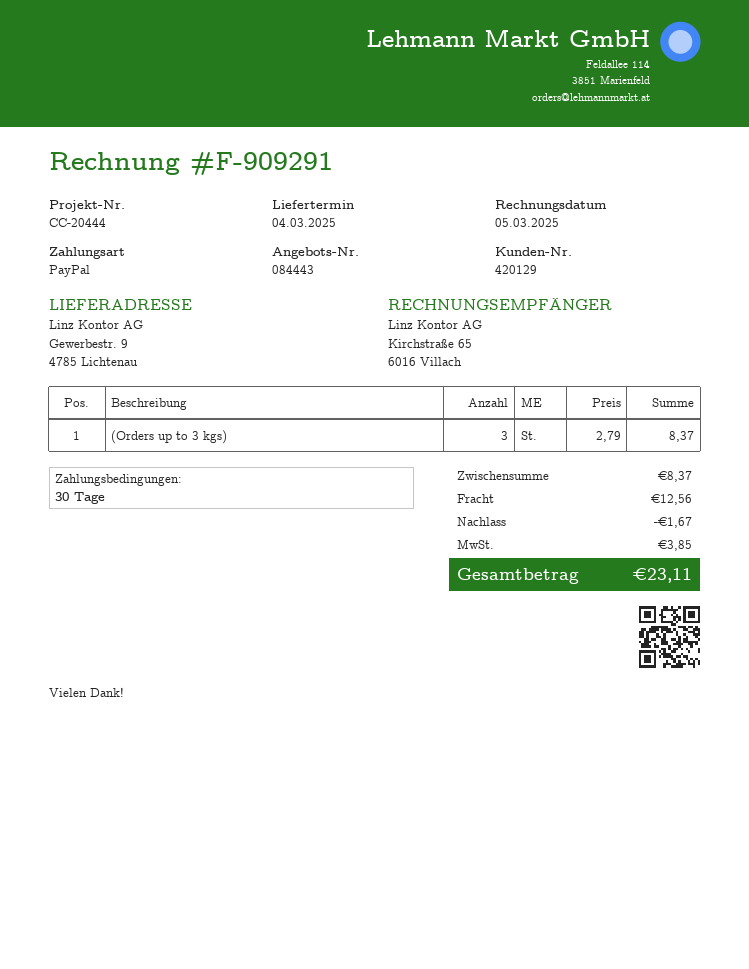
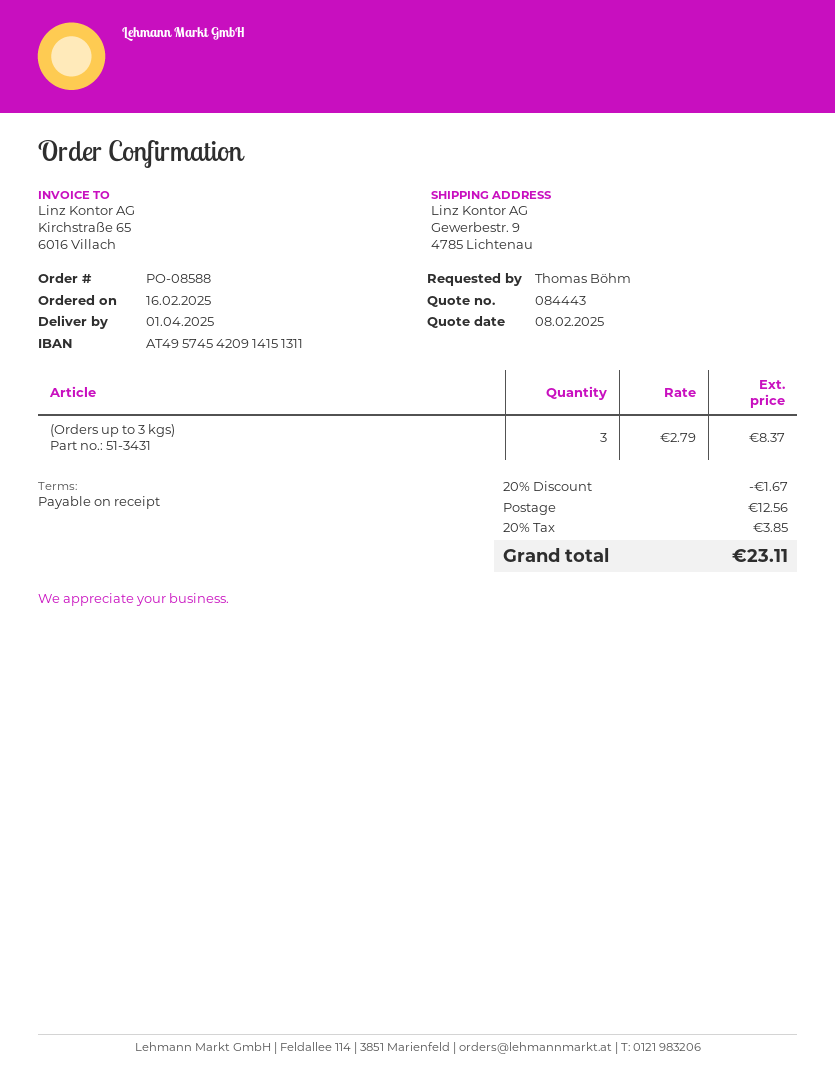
delivery date: 2025-03-04 -> 2025-04-01
payment terms: 30 days -> on receipt

